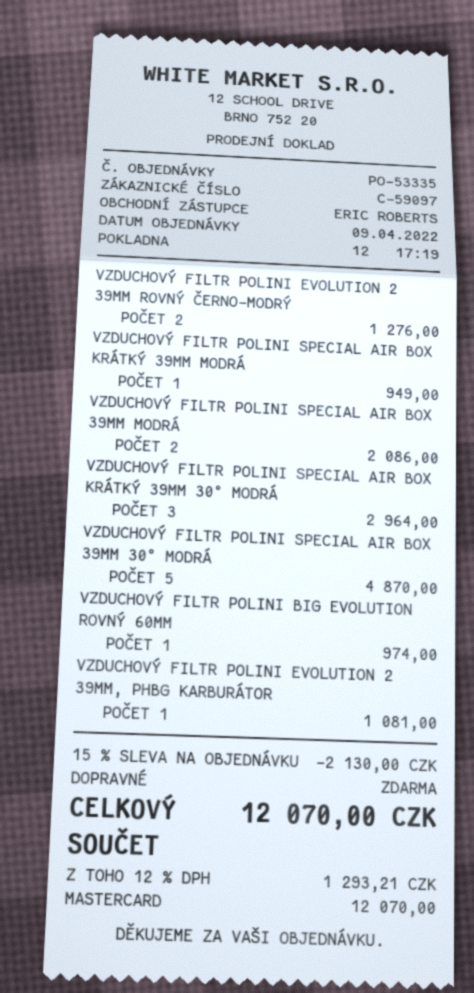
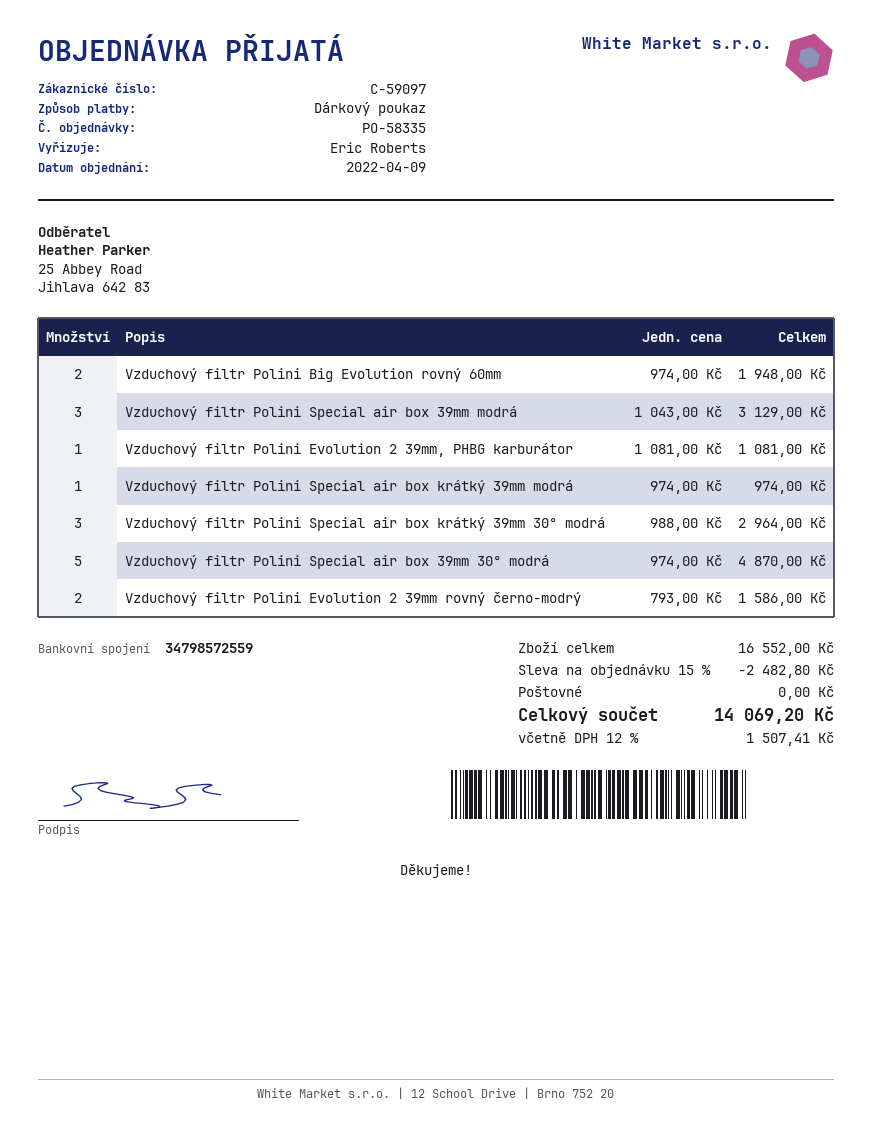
order number: PO-53335 -> PO-58335
payment method: Mastercard -> gift card
VZDUCHOVÝ FILTR POLINI EVOLUTION 2 39MM ROVNÝ ČERNO-MODRÝ: 2 for 1276.00 -> 2 for 1586.00
VZDUCHOVÝ FILTR POLINI SPECIAL AIR BOX KRÁTKÝ 39MM MODRÁ: 1 for 949.00 -> 1 for 974.00
VZDUCHOVÝ FILTR POLINI SPECIAL AIR BOX 39MM MODRÁ: 2 for 2086.00 -> 3 for 3129.00
VZDUCHOVÝ FILTR POLINI BIG EVOLUTION ROVNÝ 60MM: 1 for 974.00 -> 2 for 1948.00
discount: 15% = 2130.00 -> 15% = 2482.80
tax: 12% = 1293.21 -> 12% = 1507.41
total: 12070.00 -> 14069.20

